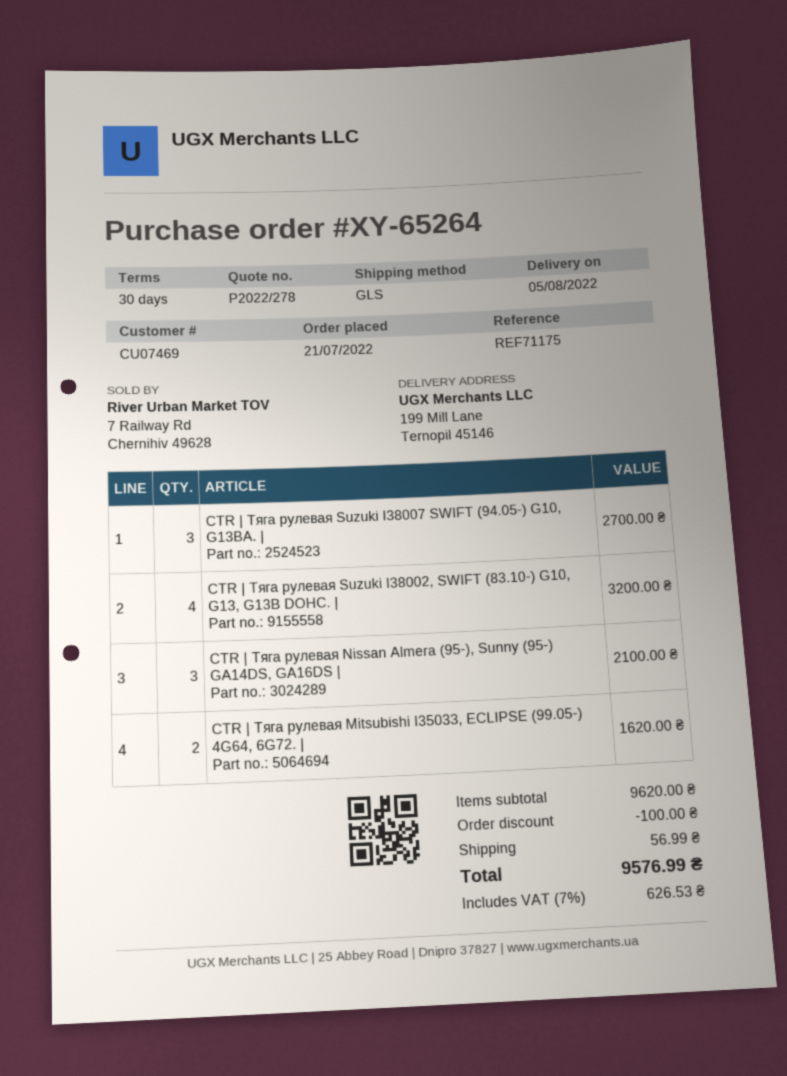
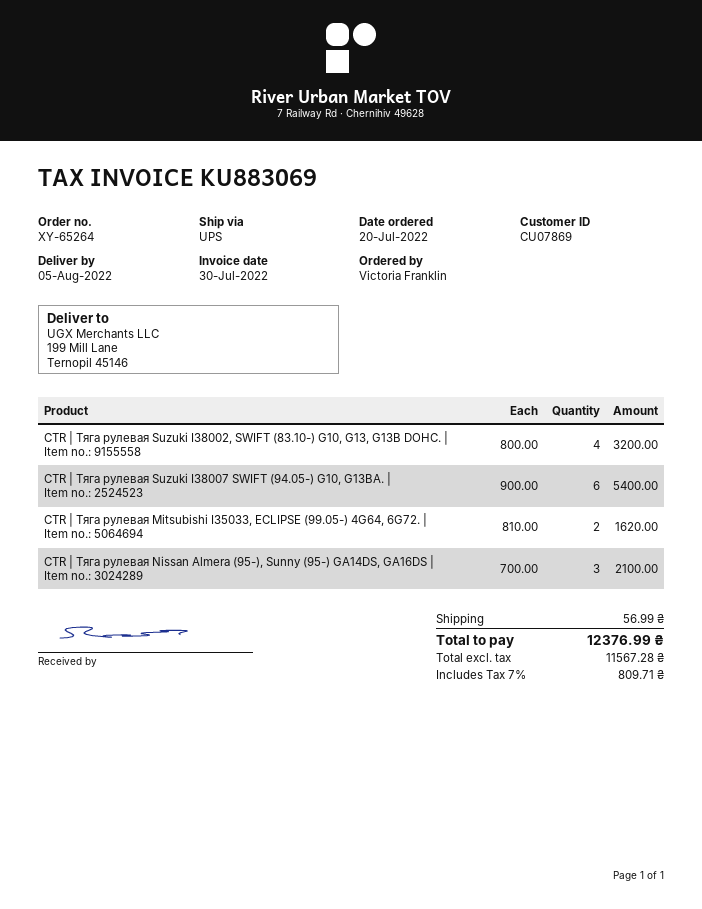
order date: 2022-07-21 -> 2022-07-20
customer number: CU07469 -> CU07869
shipping method: GLS -> UPS
CTR | Тяга рулевая Suzuki I38007 SWIFT (94.05-) G10, G13BA. |: 3 for 2700.00 -> 6 for 5400.00
discount: 100.00 -> none
tax: 7% = 626.53 -> 7% = 809.71
total: 9576.99 -> 12376.99

